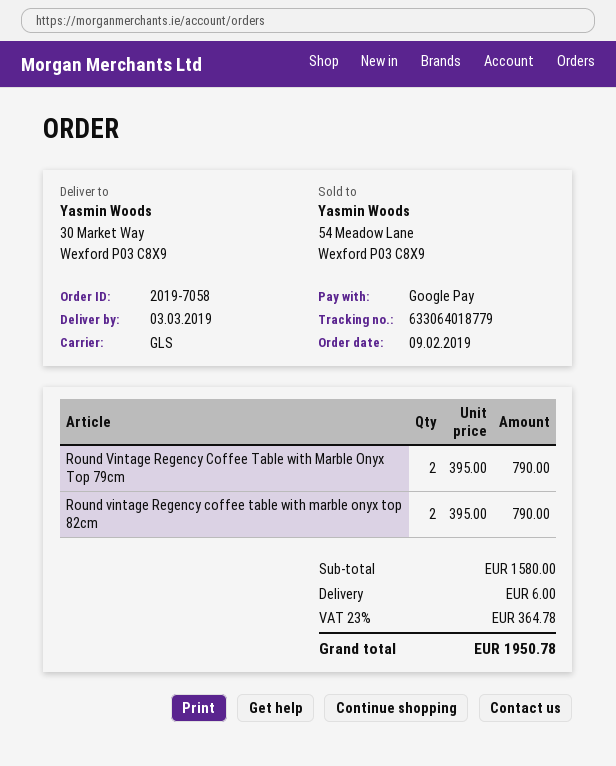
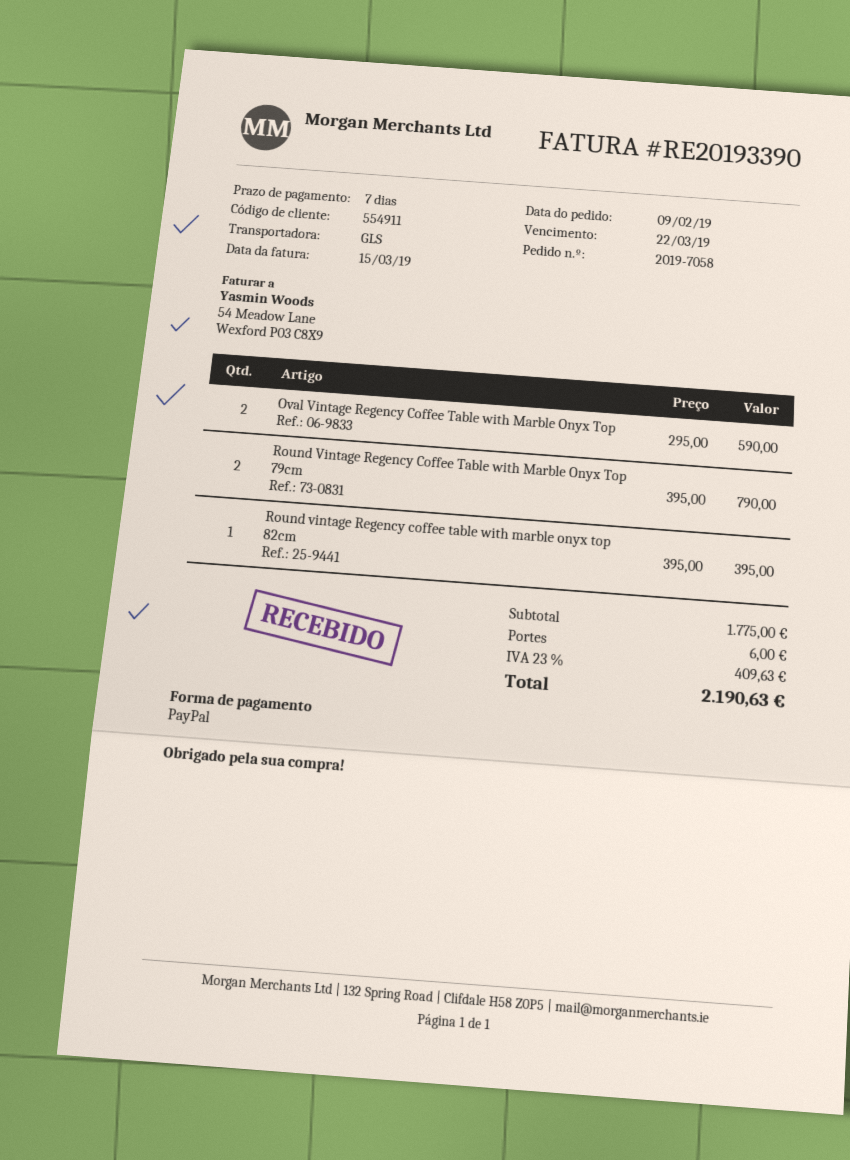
payment method: Google Pay -> PayPal
Round vintage Regency coffee table with marble onyx top 82cm: 2 x 395.00 = 790.00 -> 1 x 395.00 = 395.00
Oval Vintage Regency Coffee Table with Marble Onyx Top: none -> 2 x 295.00 = 590.00
subtotal: 1580.00 -> 1775.00
tax: 23% = 364.78 -> 23% = 409.63
total: 1950.78 -> 2190.63

